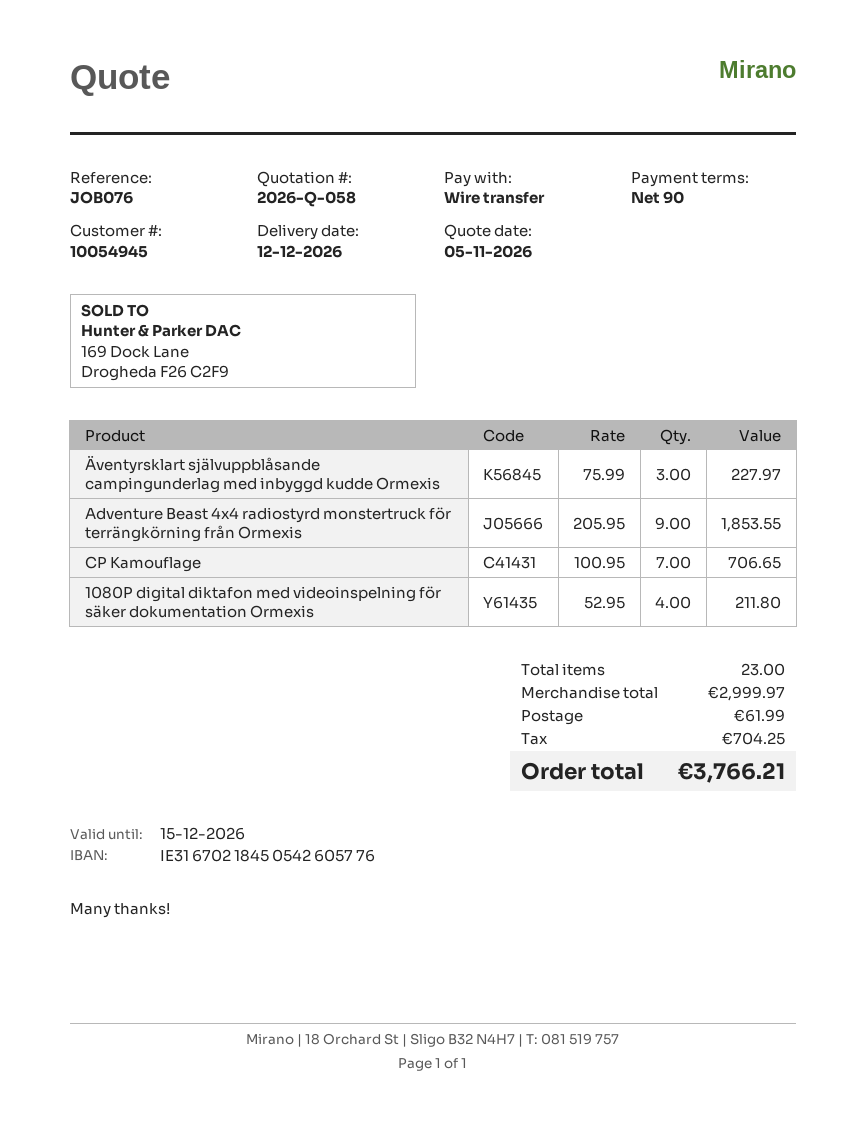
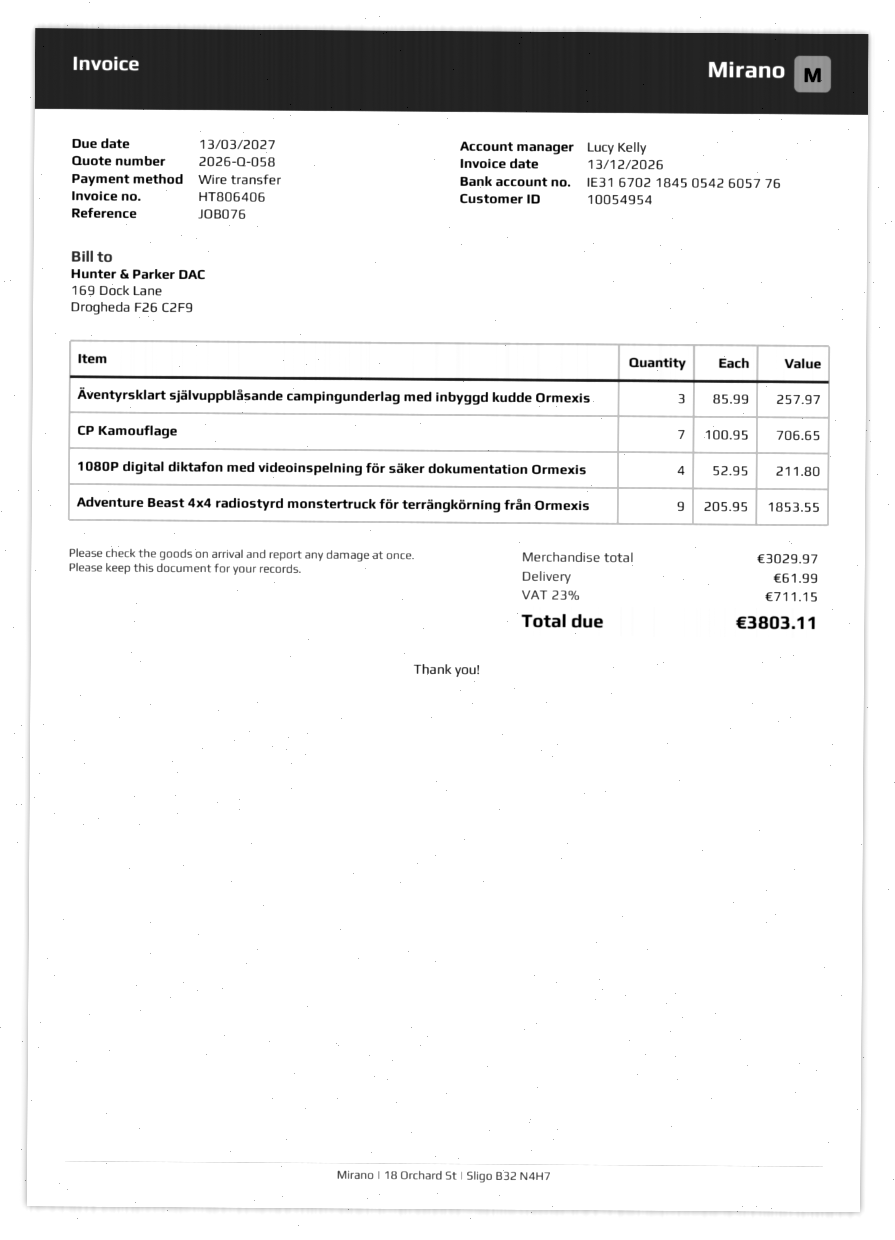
customer number: 10054945 -> 10054954
Äventyrsklart självuppblåsande campingunderlag med inbyggd kudde Ormexis: 3 x 75.99 = 227.97 -> 3 x 85.99 = 257.97
subtotal: 2999.97 -> 3029.97
tax: 704.25 -> 711.15
total: 3766.21 -> 3803.11

